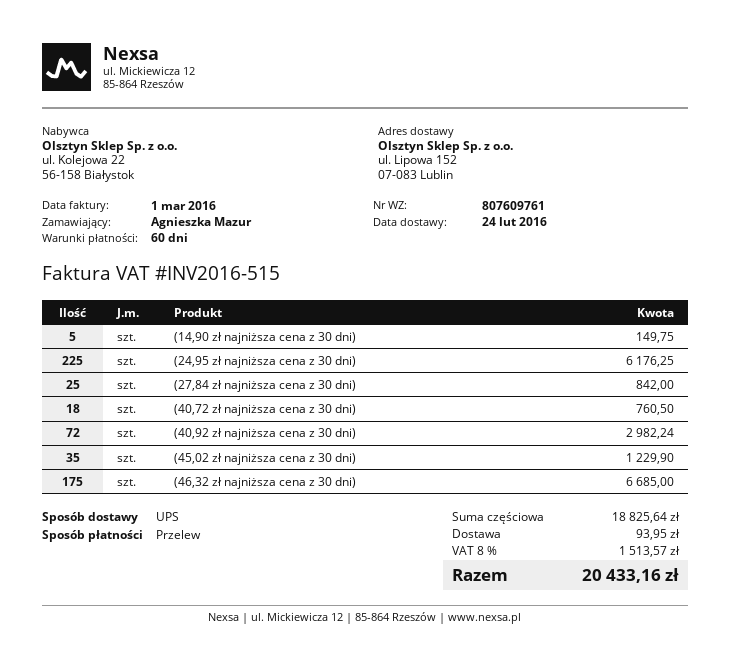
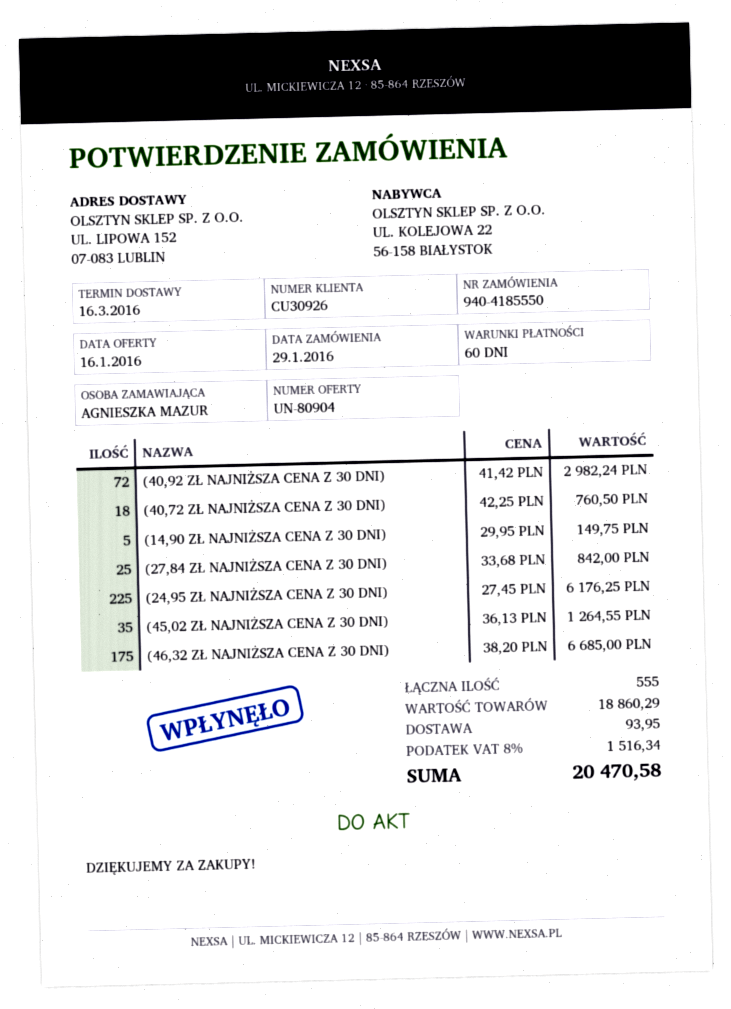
delivery date: 2016-02-24 -> 2016-03-16
(45,02 zł najniższa cena z 30 dni): 35 for 1229.90 -> 35 for 1264.55
subtotal: 18825.64 -> 18860.29
tax: 8% = 1513.57 -> 8% = 1516.34
total: 20433.16 -> 20470.58

